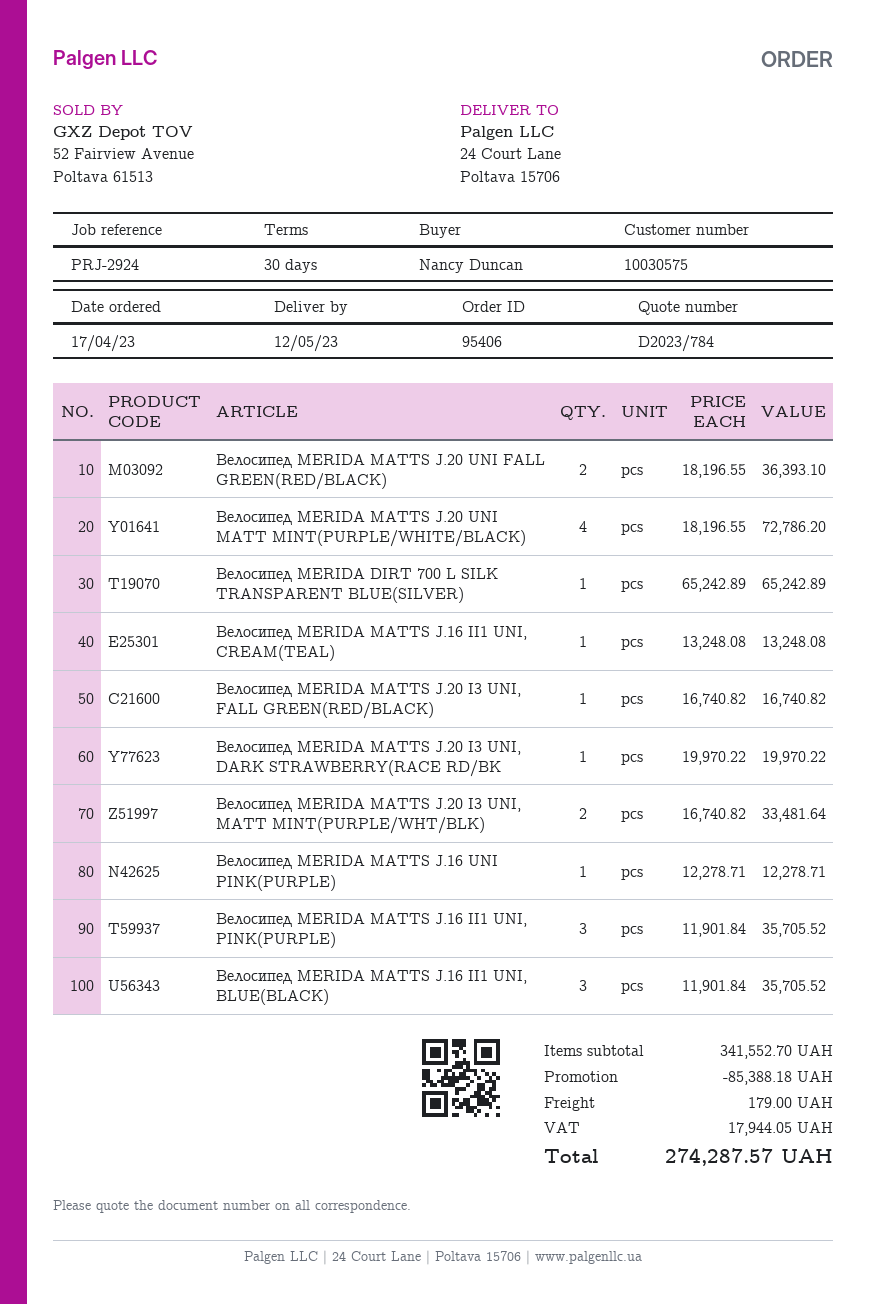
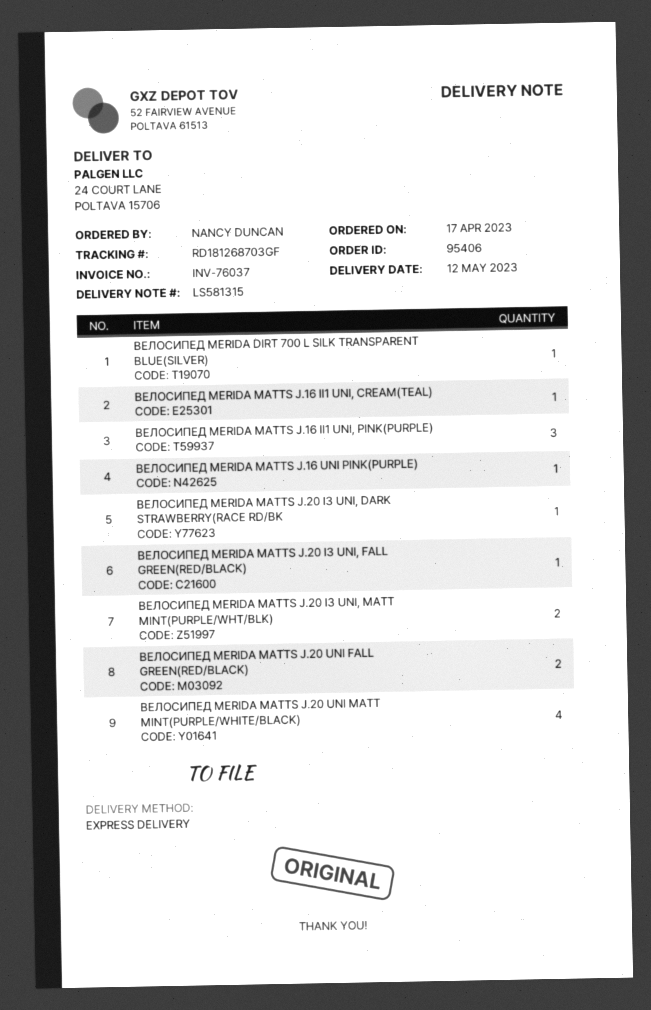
Велосипед MERIDA MATTS J.16 II1 UNI, BLUE(BLACK): 3 -> none

